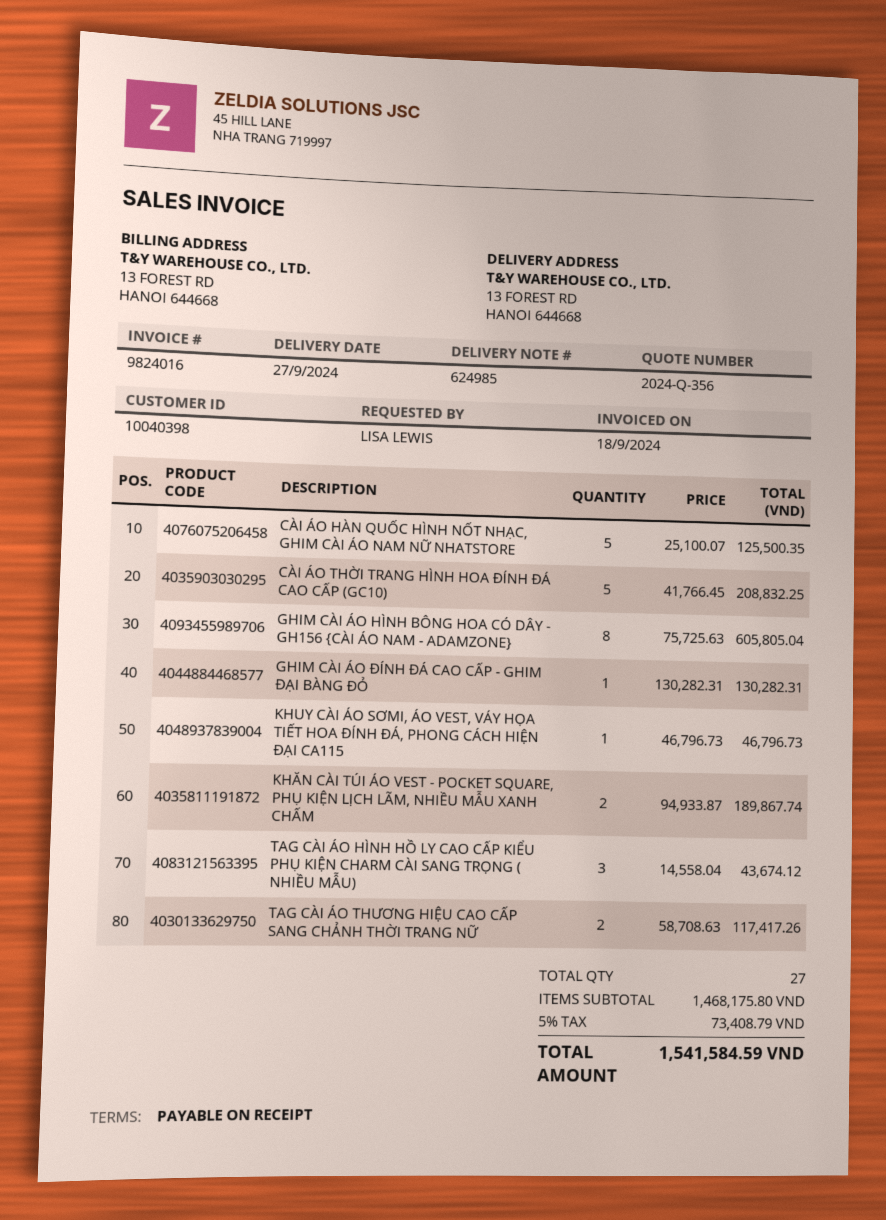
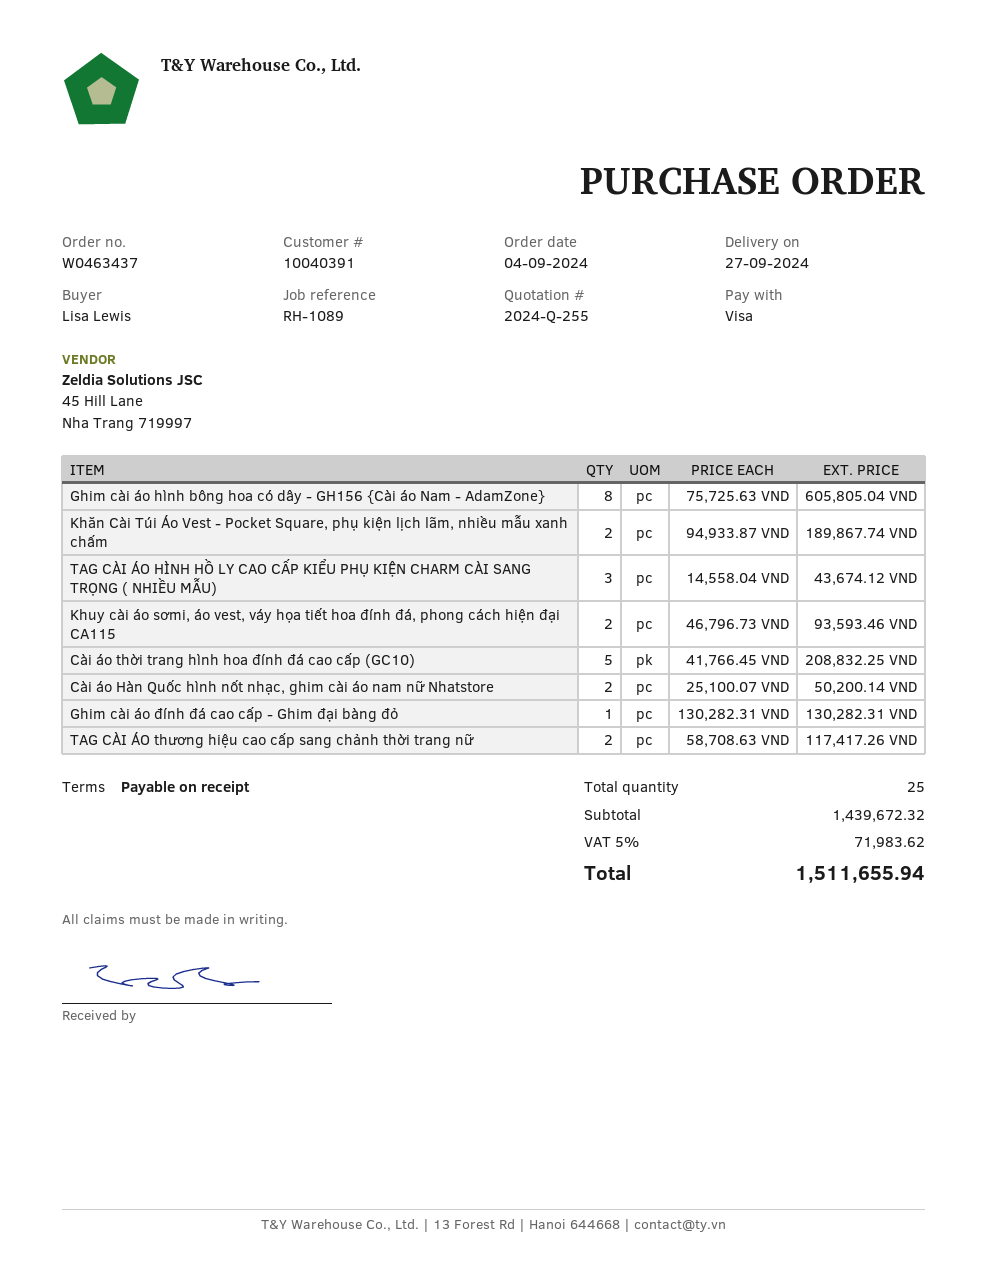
quote number: 2024-Q-356 -> 2024-Q-255
customer number: 10040398 -> 10040391
CÀI ÁO HÀN QUỐC HÌNH NỐT NHẠC, GHIM CÀI ÁO NAM NỮ NHATSTORE: 5 x 25100.07 = 125500.35 -> 2 x 25100.07 = 50200.14
KHUY CÀI ÁO SƠMI, ÁO VEST, VÁY HỌA TIẾT HOA ĐÍNH ĐÁ, PHONG CÁCH HIỆN ĐẠI CA115: 1 x 46796.73 = 46796.73 -> 2 x 46796.73 = 93593.46
total quantity: 27 -> 25
subtotal: 1468175.80 -> 1439672.32
tax: 5% = 73408.79 -> 5% = 71983.62
total: 1541584.59 -> 1511655.94

